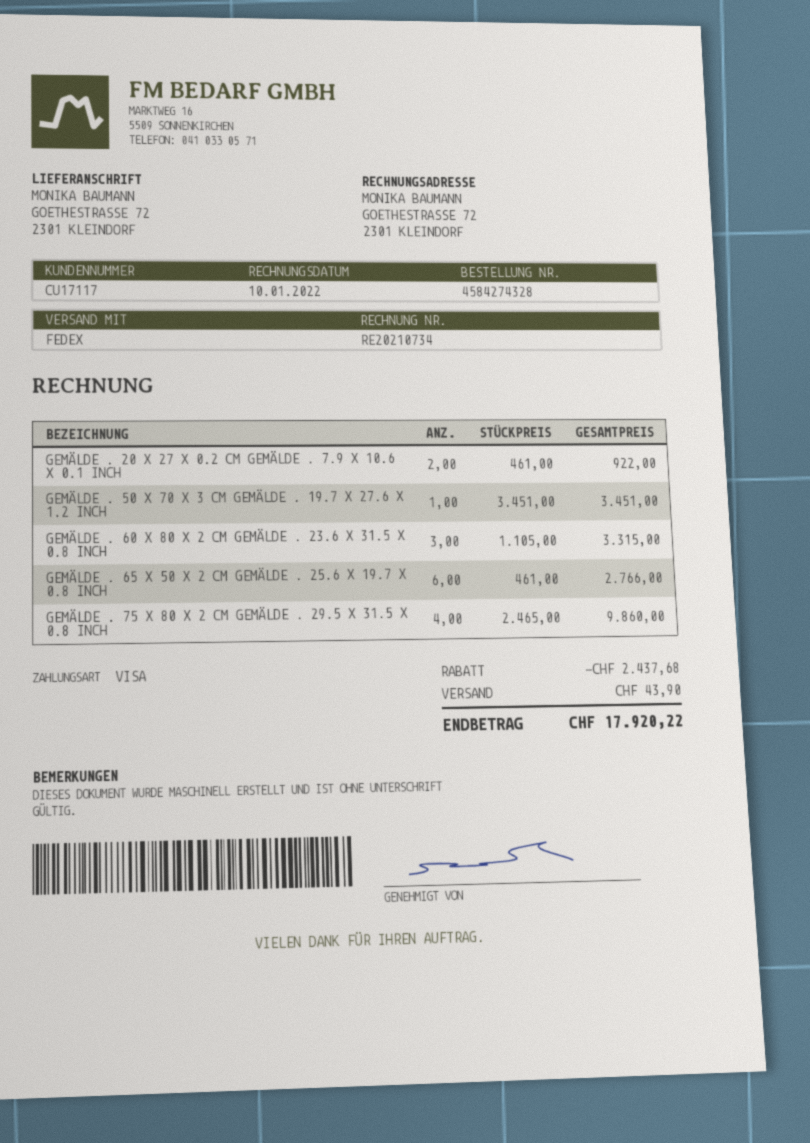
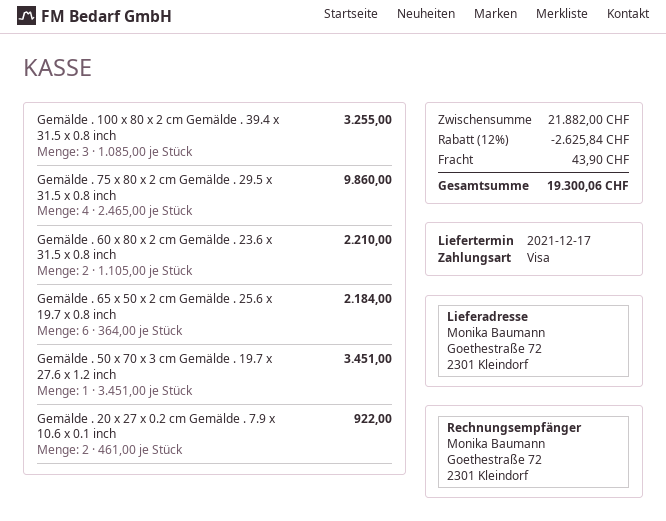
GEMÄLDE . 60 X 80 X 2 CM GEMÄLDE . 23.6 X 31.5 X 0.8 INCH: 3 x 1105.00 = 3315.00 -> 2 x 1105.00 = 2210.00
GEMÄLDE . 65 X 50 X 2 CM GEMÄLDE . 25.6 X 19.7 X 0.8 INCH: 6 x 461.00 = 2766.00 -> 6 x 364.00 = 2184.00
Gemälde . 100 x 80 x 2 cm Gemälde . 39.4 x 31.5 x 0.8 inch: none -> 3 x 1085.00 = 3255.00
discount: 2437.68 -> 2625.84
total: 17920.22 -> 19300.06

